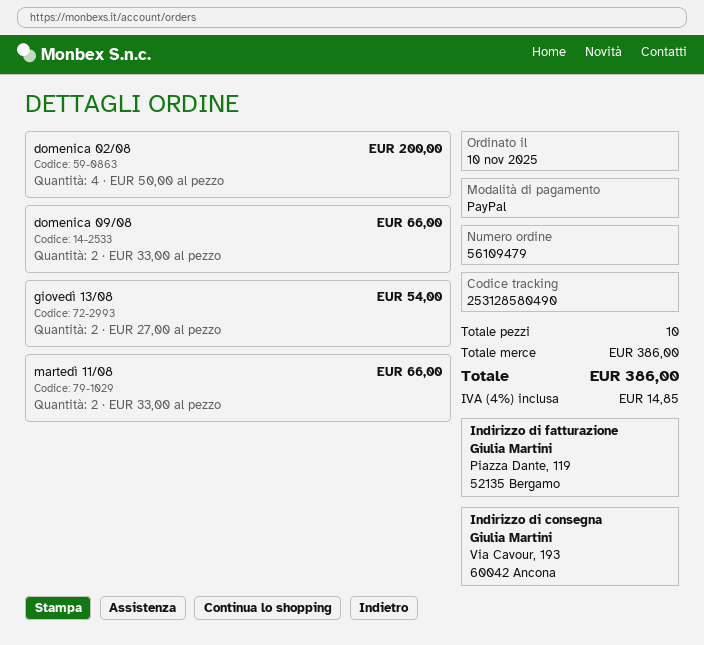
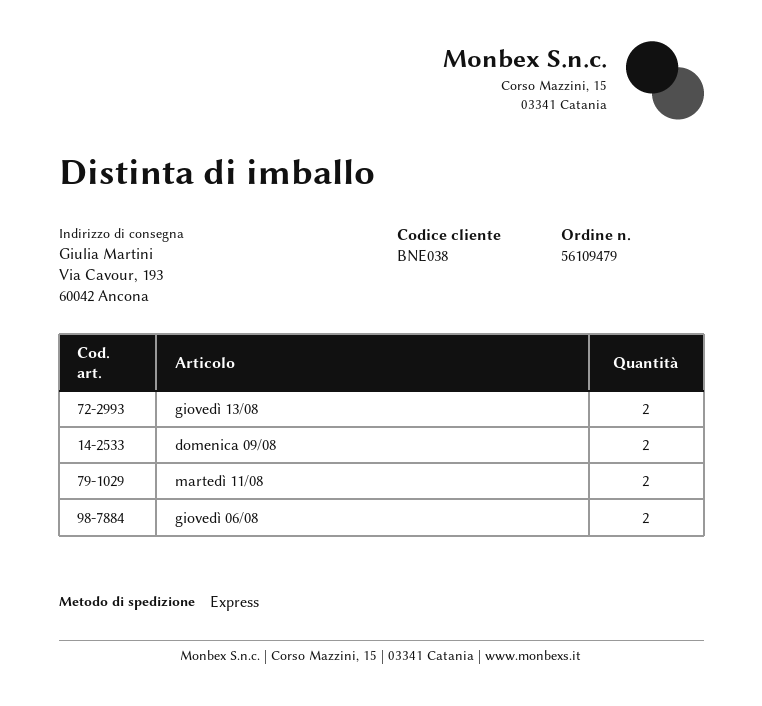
domenica 02/08: 4 -> none
giovedì 06/08: none -> 2

